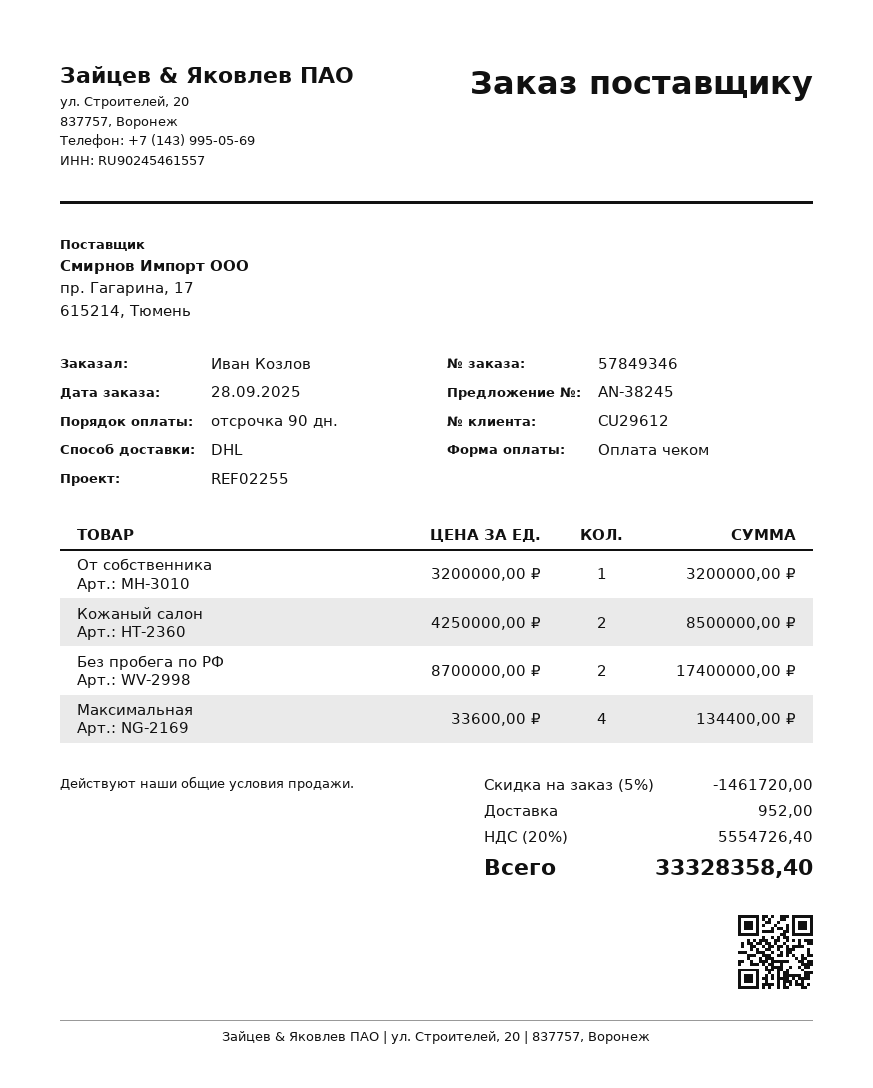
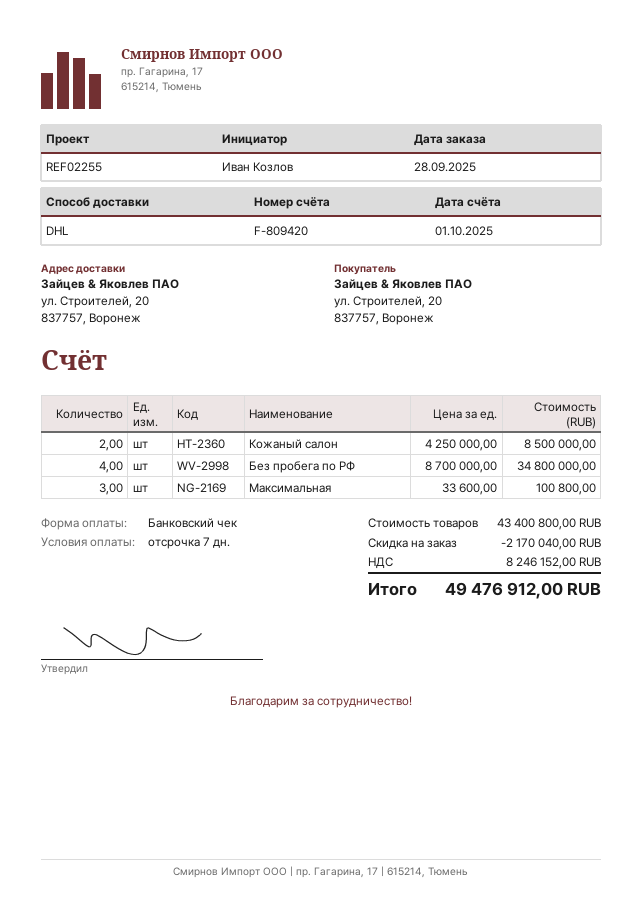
payment terms: 90 days -> 7 days
От собственника: 1 x 3200000.00 = 3200000.00 -> none
Без пробега по РФ: 2 x 8700000.00 = 17400000.00 -> 4 x 8700000.00 = 34800000.00
Максимальная: 4 x 33600.00 = 134400.00 -> 3 x 33600.00 = 100800.00
discount: 1461720.00 -> 2170040.00
shipping: 952.00 -> none
tax: 5554726.40 -> 8246152.00
total: 33328358.40 -> 49476912.00

